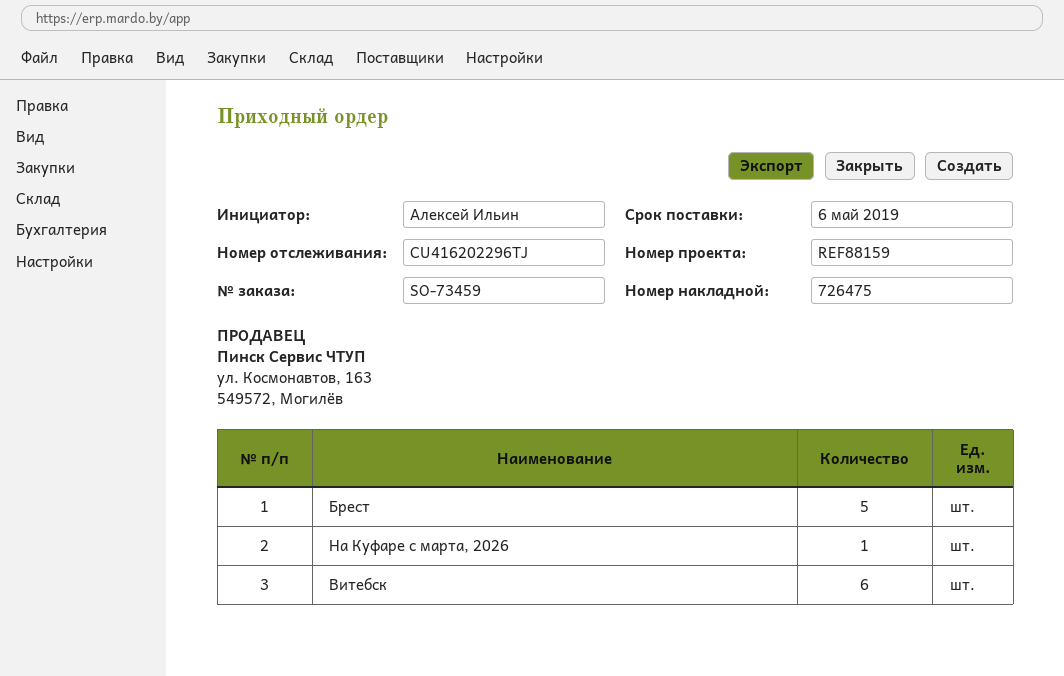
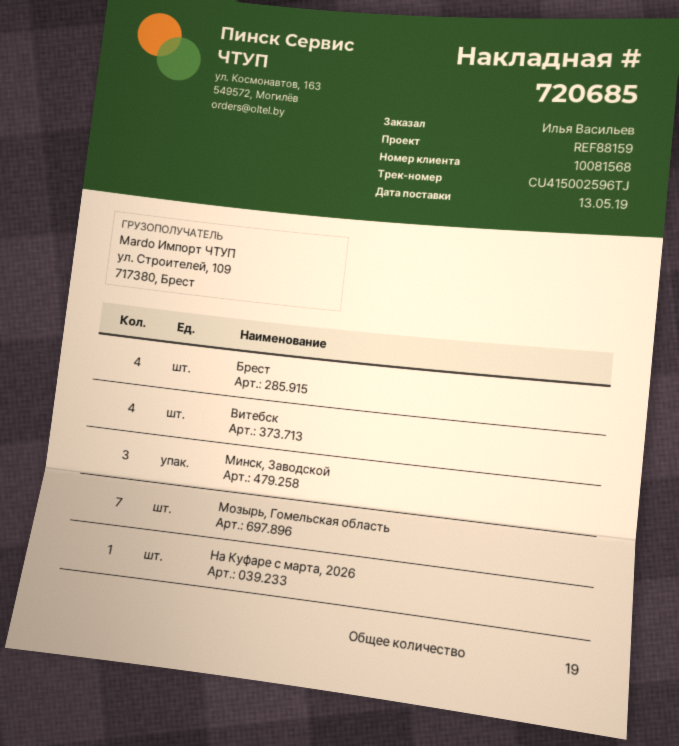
delivery note number: 726475 -> 720685
delivery date: 2019-05-06 -> 2019-05-13
ordered by: Алексей Ильин -> Илья Васильев
tracking number: CU416202296TJ -> CU415002596TJ
Брест: 5 -> 4
Витебск: 6 -> 4
Минск, Заводской: none -> 3
Мозырь, Гомельская область: none -> 7

